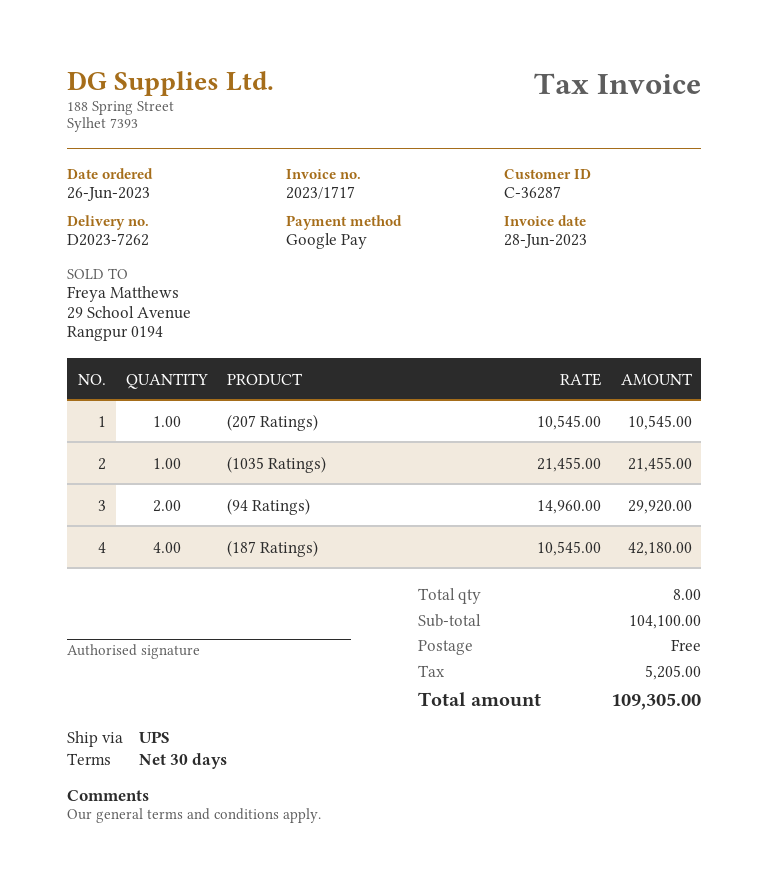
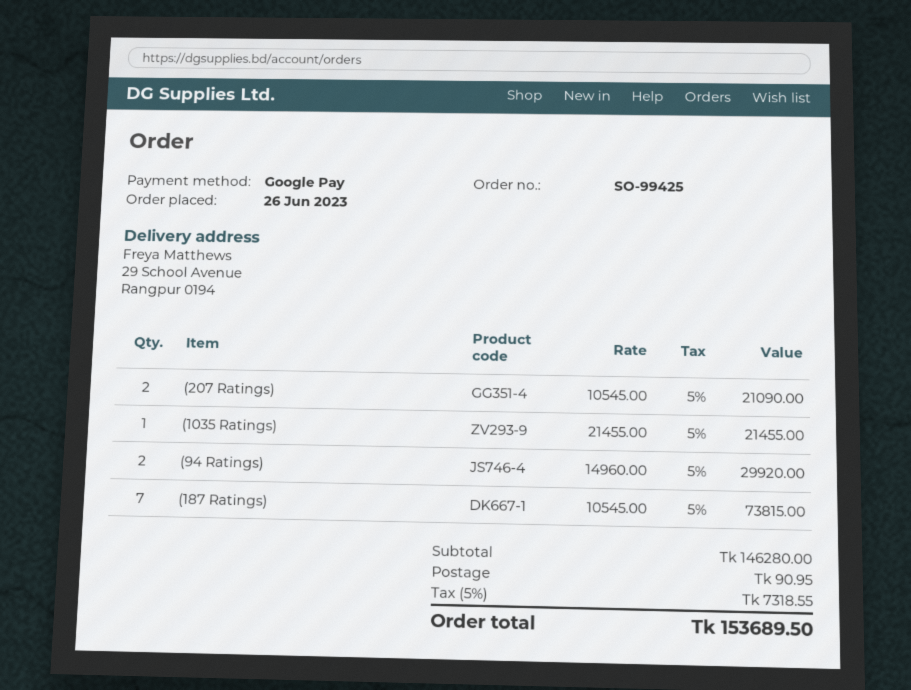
(207 Ratings): 1 x 10545.00 = 10545.00 -> 2 x 10545.00 = 21090.00
(187 Ratings): 4 x 10545.00 = 42180.00 -> 7 x 10545.00 = 73815.00
subtotal: 104100.00 -> 146280.00
shipping: 0.00 -> 90.95
tax: 5205.00 -> 7318.55
total: 109305.00 -> 153689.50

